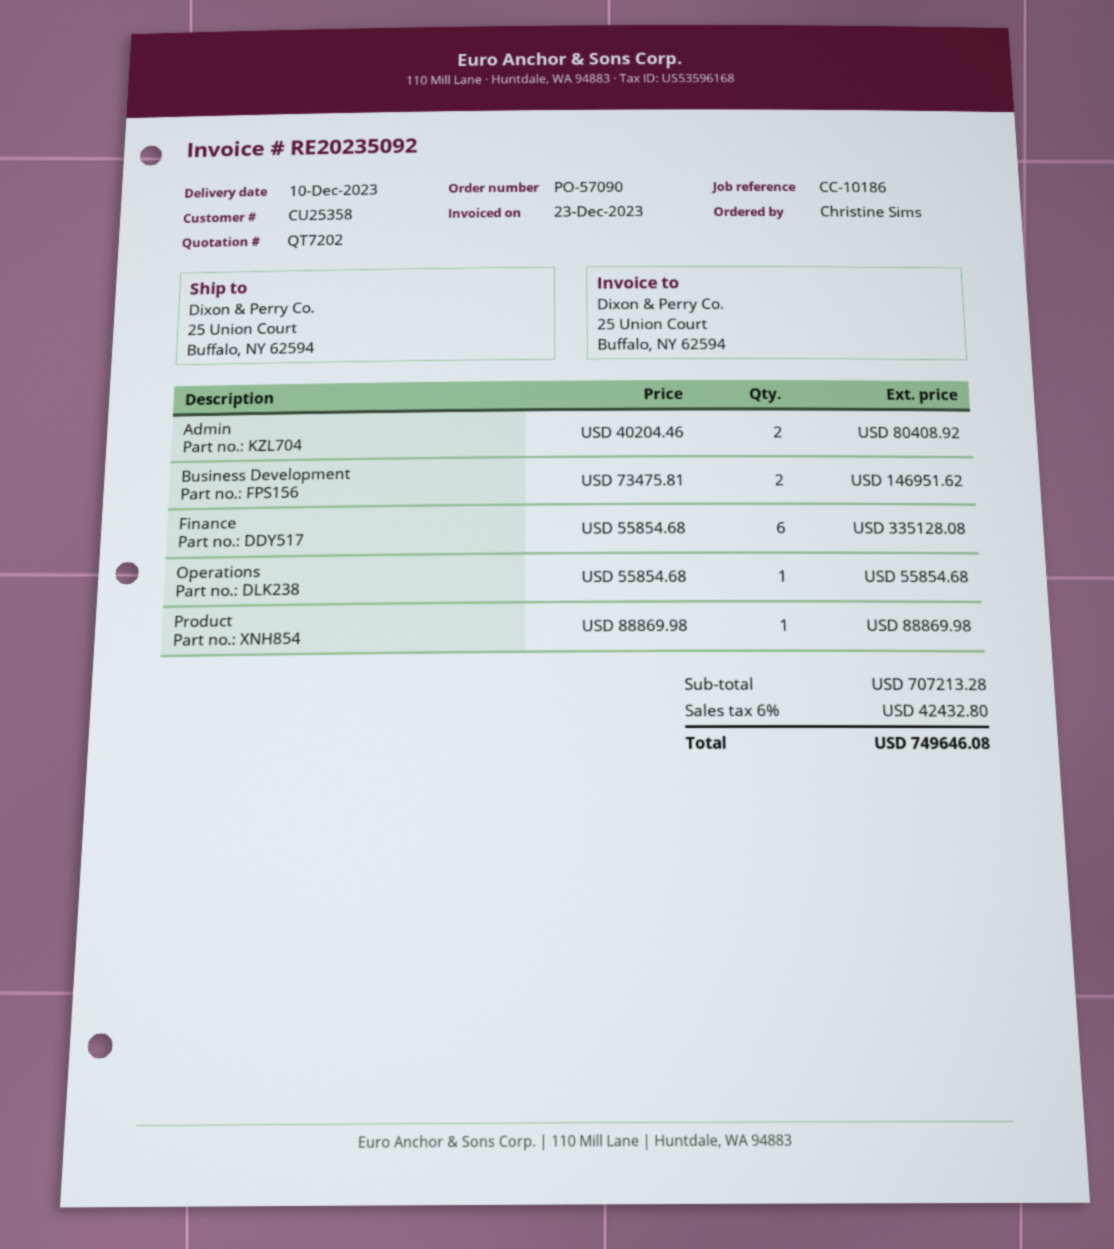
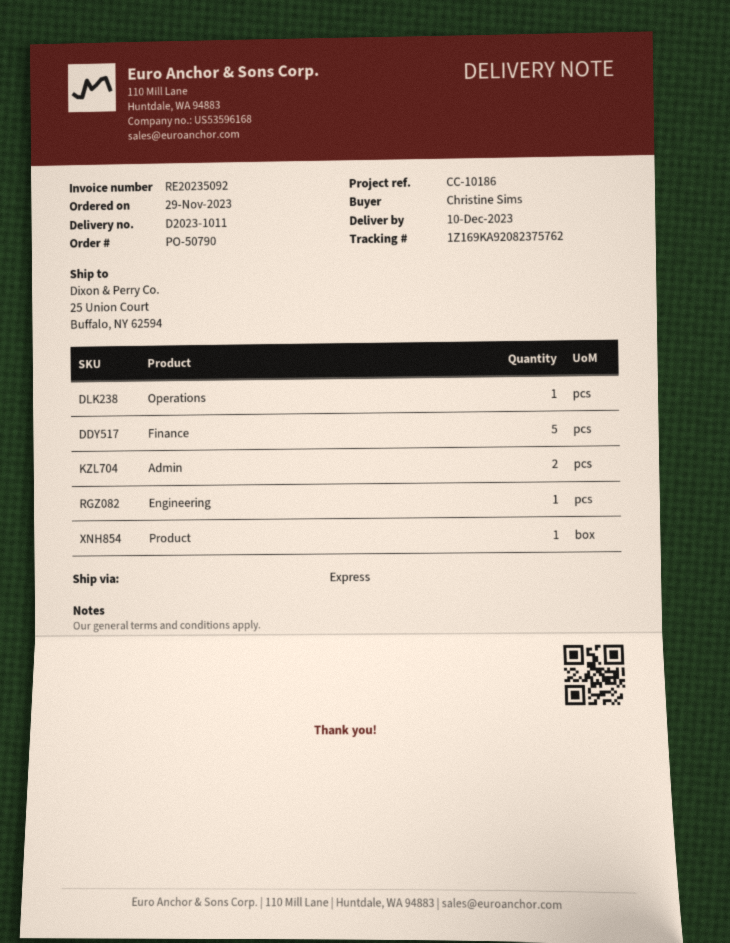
order number: PO-57090 -> PO-50790
Business Development: 2 -> none
Finance: 6 -> 5
Engineering: none -> 1

